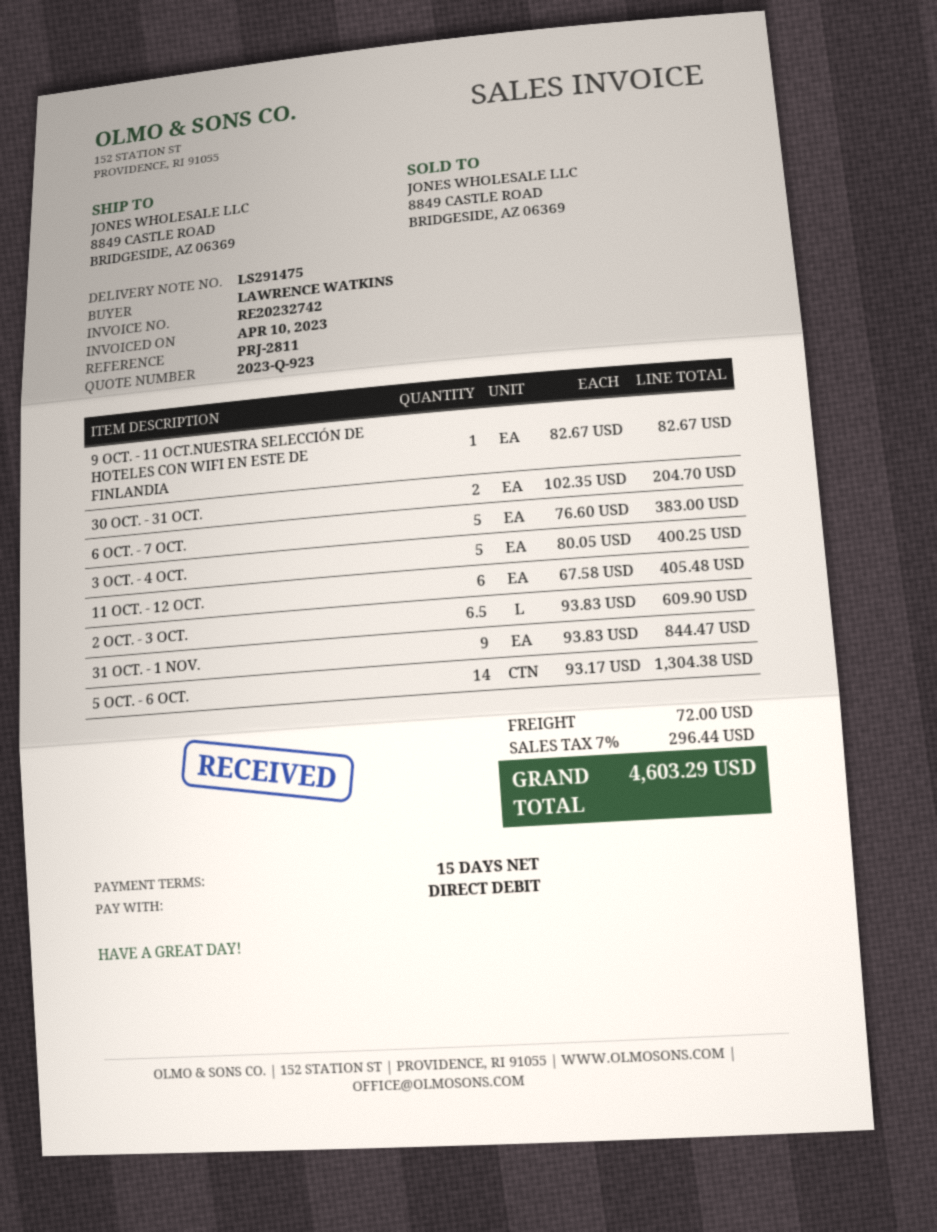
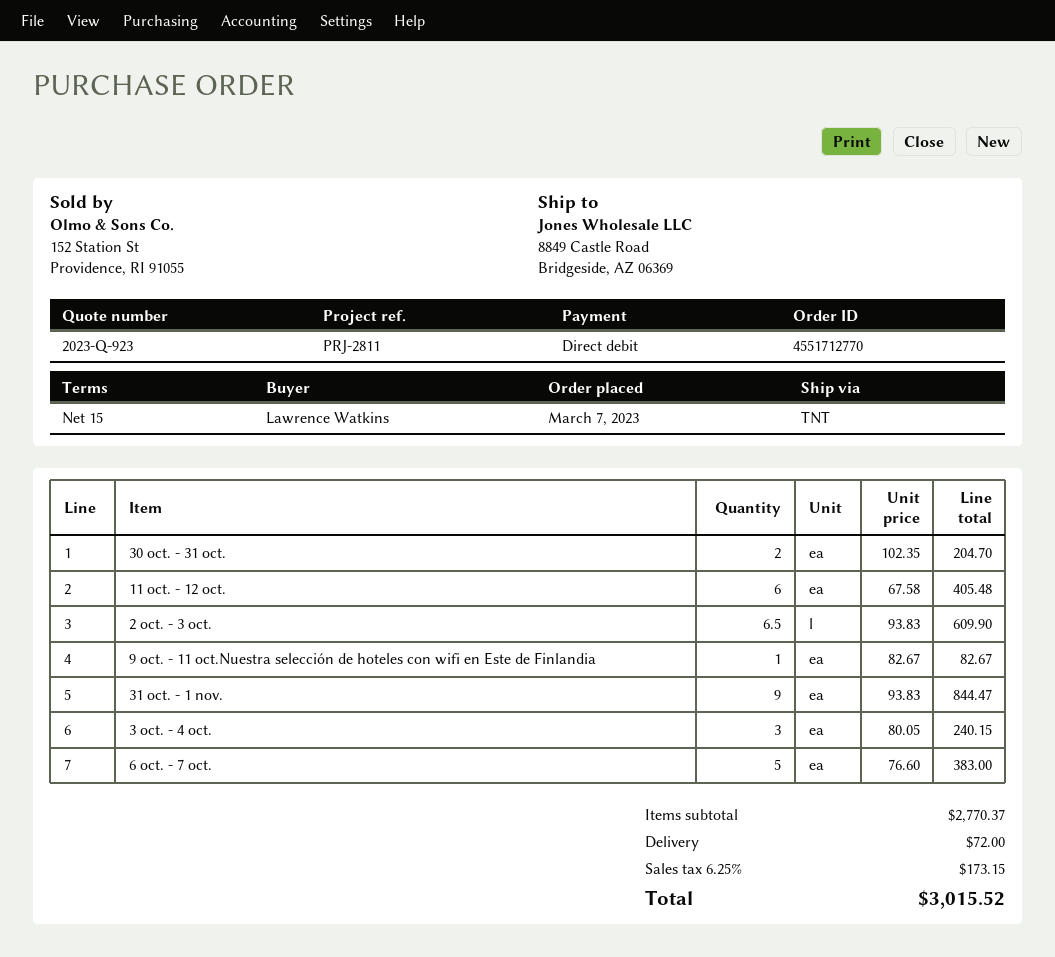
3 OCT. - 4 OCT.: 5 x 80.05 = 400.25 -> 3 x 80.05 = 240.15
5 OCT. - 6 OCT.: 14 x 93.17 = 1304.38 -> none
tax: 7% = 296.44 -> 6.25% = 173.15
total: 4603.29 -> 3015.52

